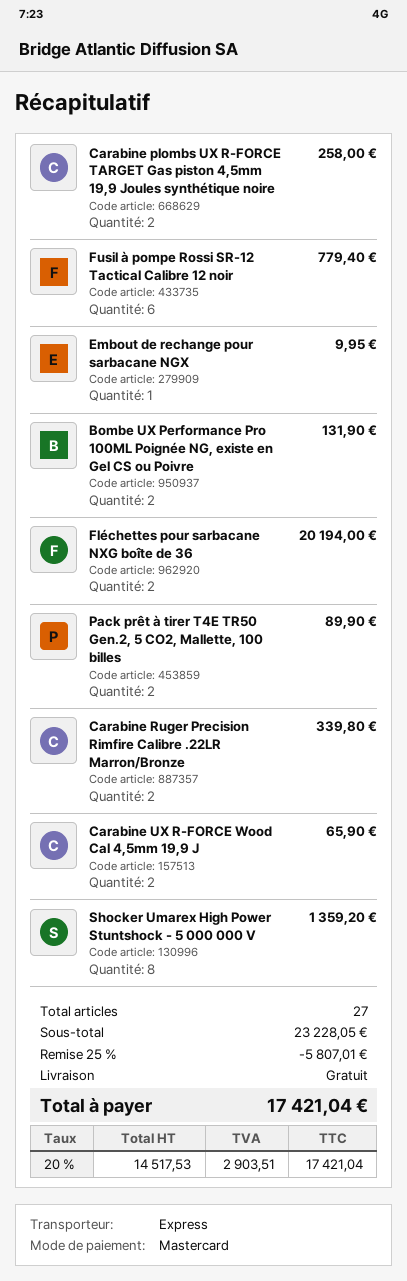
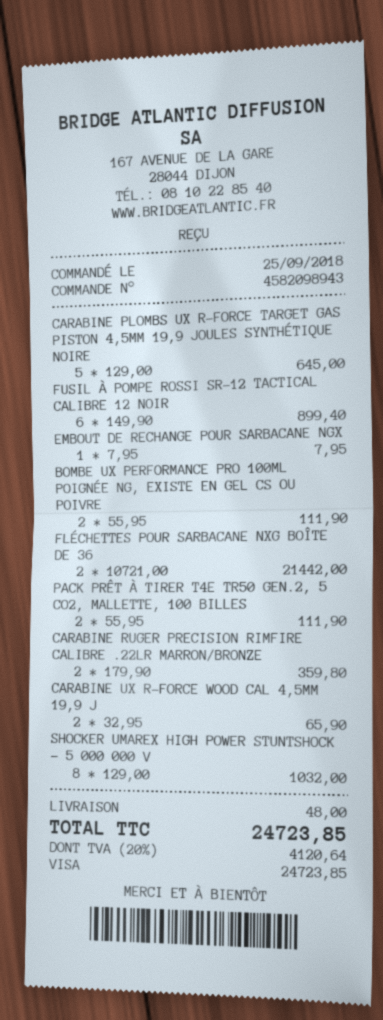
payment method: Mastercard -> Visa
Carabine plombs UX R-FORCE TARGET Gas piston 4,5mm 19,9 Joules synthétique noire: 2 for 258.00 -> 5 for 645.00
Fusil à pompe Rossi SR-12 Tactical Calibre 12 noir: 6 for 779.40 -> 6 for 899.40
Embout de rechange pour sarbacane NGX: 1 for 9.95 -> 1 for 7.95
Bombe UX Performance Pro 100ML Poignée NG, existe en Gel CS ou Poivre: 2 for 131.90 -> 2 for 111.90
Fléchettes pour sarbacane NXG boîte de 36: 2 for 20194.00 -> 2 for 21442.00
Pack prêt à tirer T4E TR50 Gen.2, 5 CO2, Mallette, 100 billes: 2 for 89.90 -> 2 for 111.90
Carabine Ruger Precision Rimfire Calibre .22LR Marron/Bronze: 2 for 339.80 -> 2 for 359.80
Shocker Umarex High Power Stuntshock - 5 000 000 V: 8 for 1359.20 -> 8 for 1032.00
discount: 25% = 5807.01 -> none
shipping: 0.00 -> 48.00
tax: 20% = 2903.51 -> 20% = 4120.64
total: 17421.04 -> 24723.85

